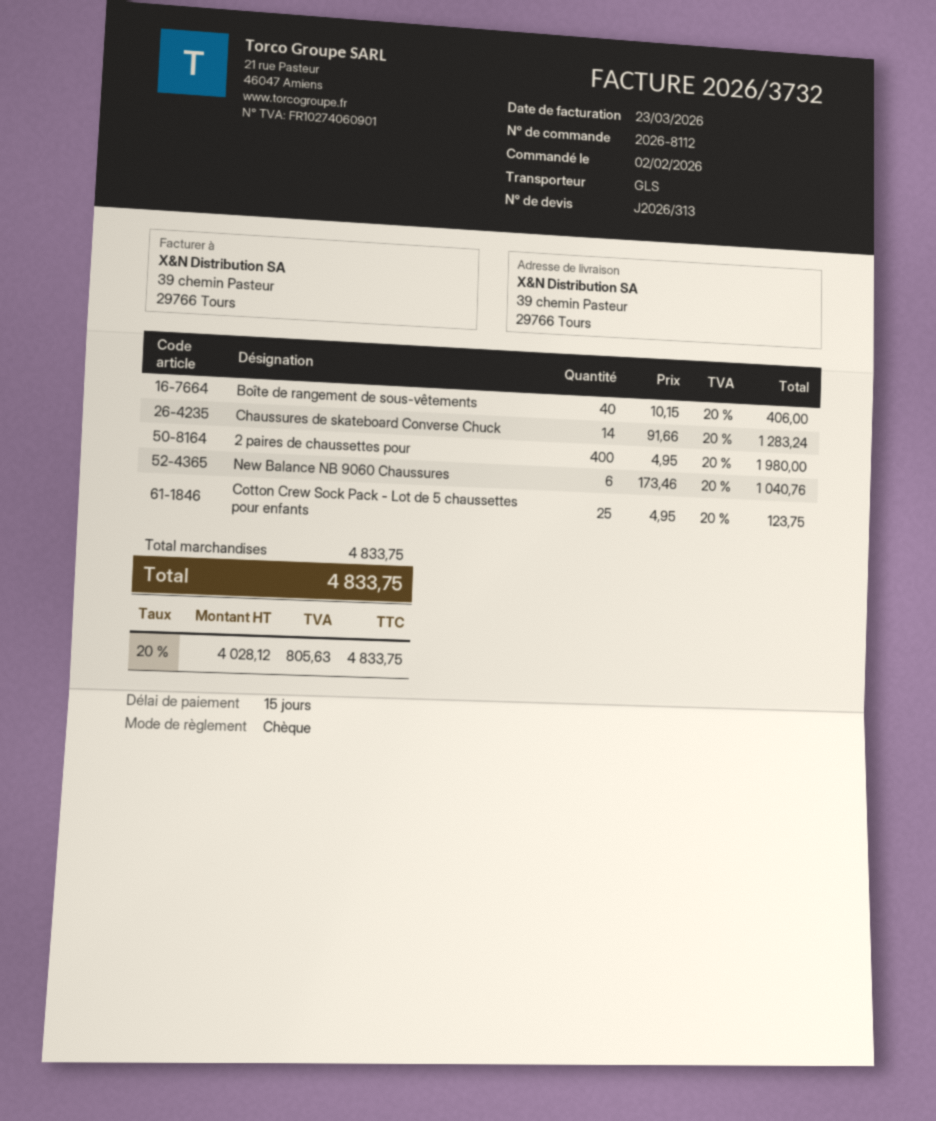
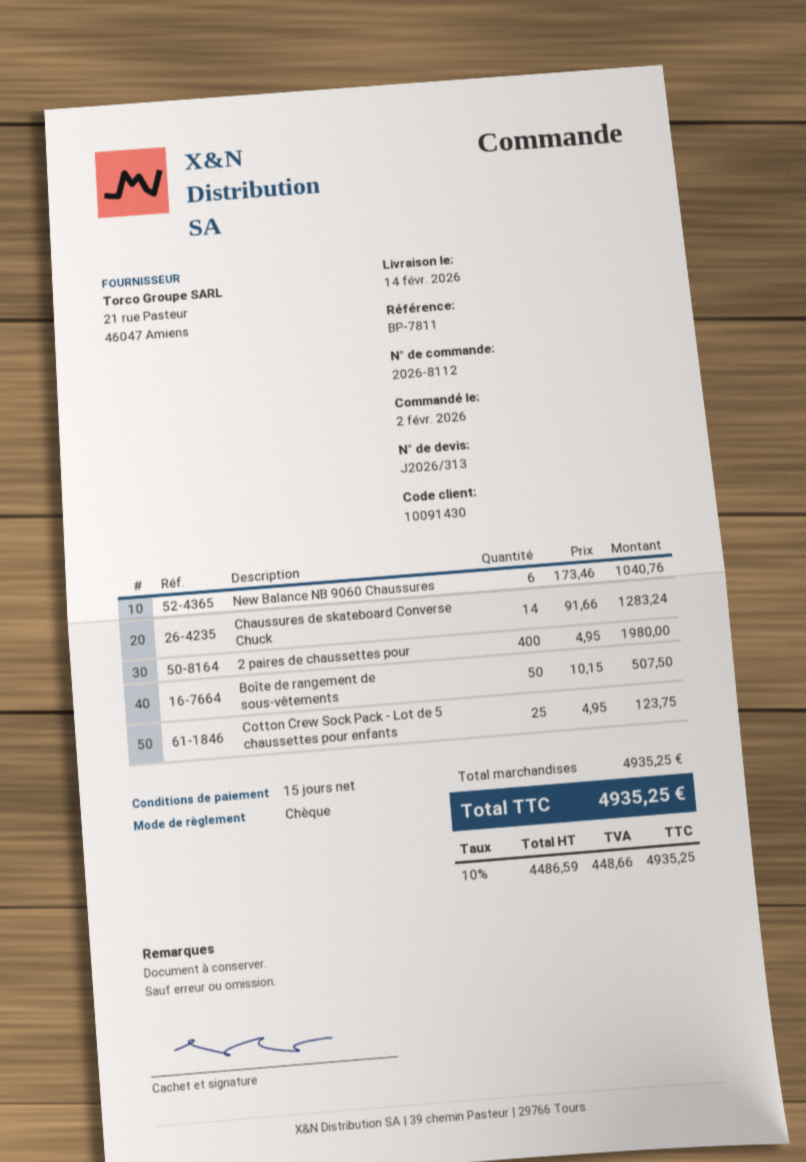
Boîte de rangement de sous-vêtements: 40 x 10.15 = 406.00 -> 50 x 10.15 = 507.50
subtotal: 4833.75 -> 4935.25
net: 4028.12 -> 4486.59
tax: 20% = 805.63 -> 10% = 448.66
total: 4833.75 -> 4935.25

